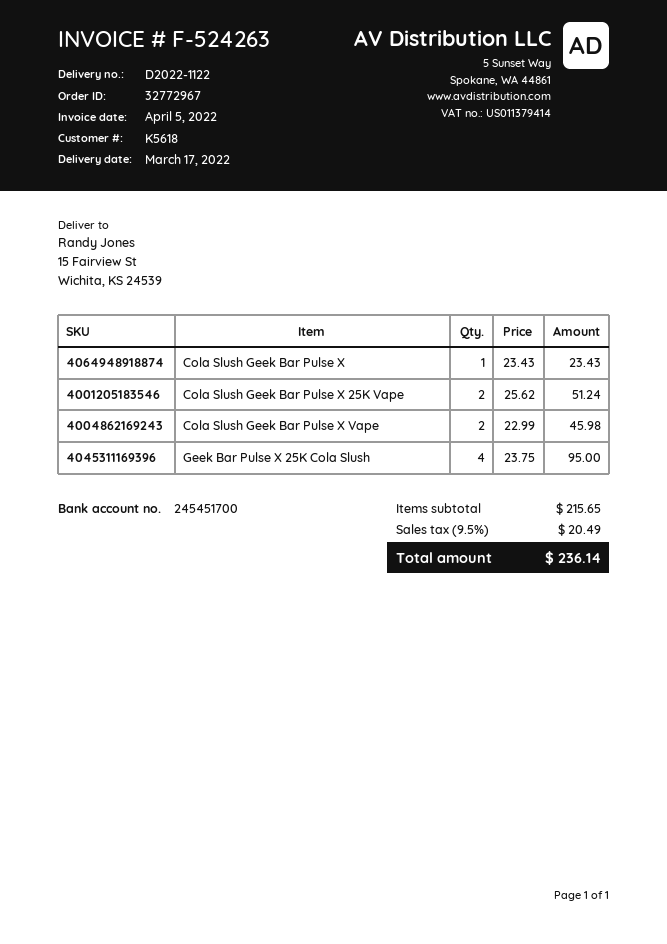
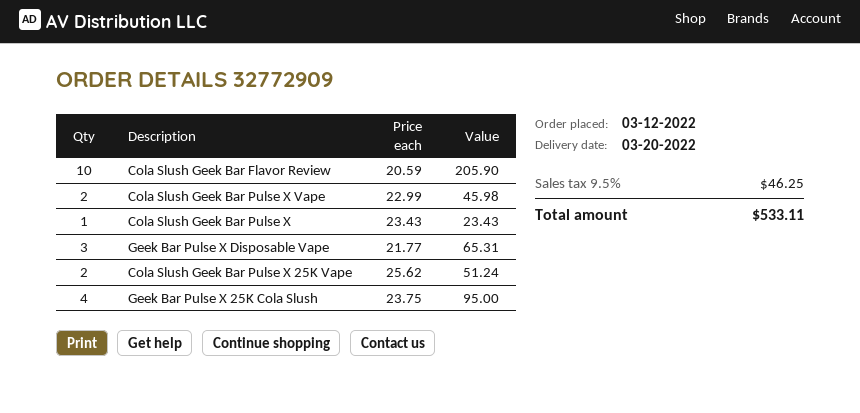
order number: 32772967 -> 32772909
delivery date: 2022-03-17 -> 2022-03-20
Cola Slush Geek Bar Flavor Review: none -> 10 x 20.59 = 205.90
Geek Bar Pulse X Disposable Vape: none -> 3 x 21.77 = 65.31
tax: 9.5% = 20.49 -> 9.5% = 46.25
total: 236.14 -> 533.11

